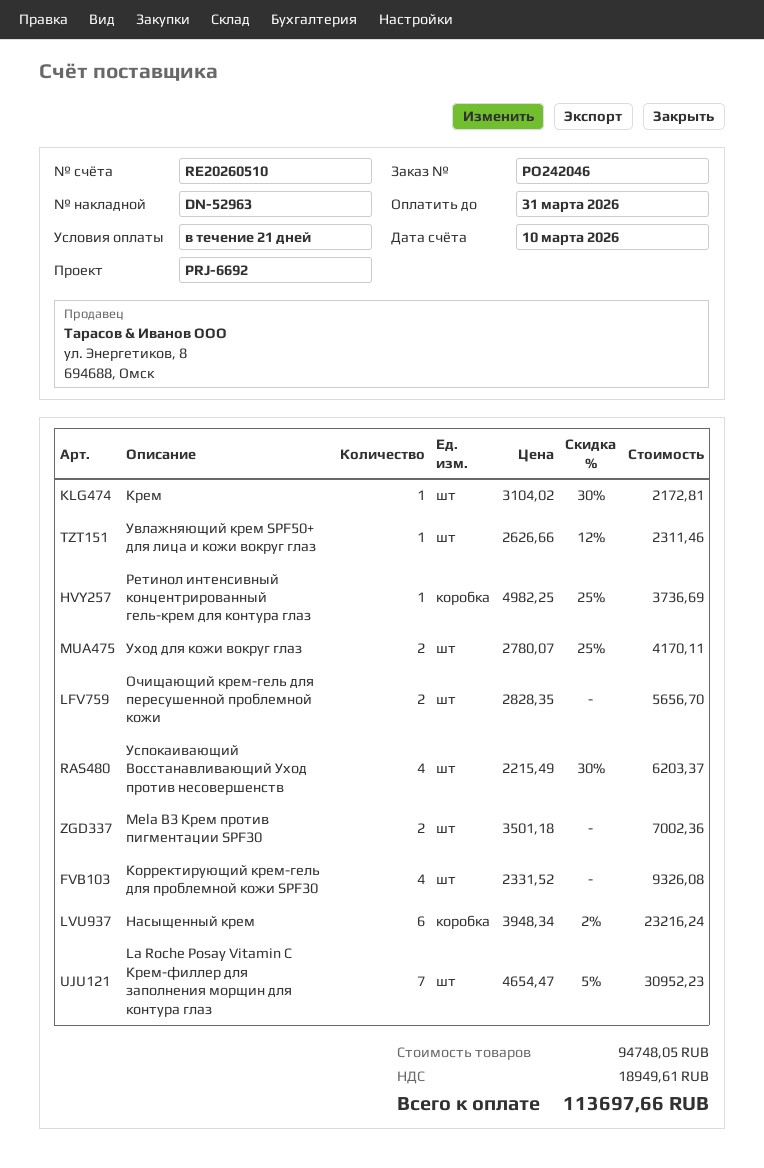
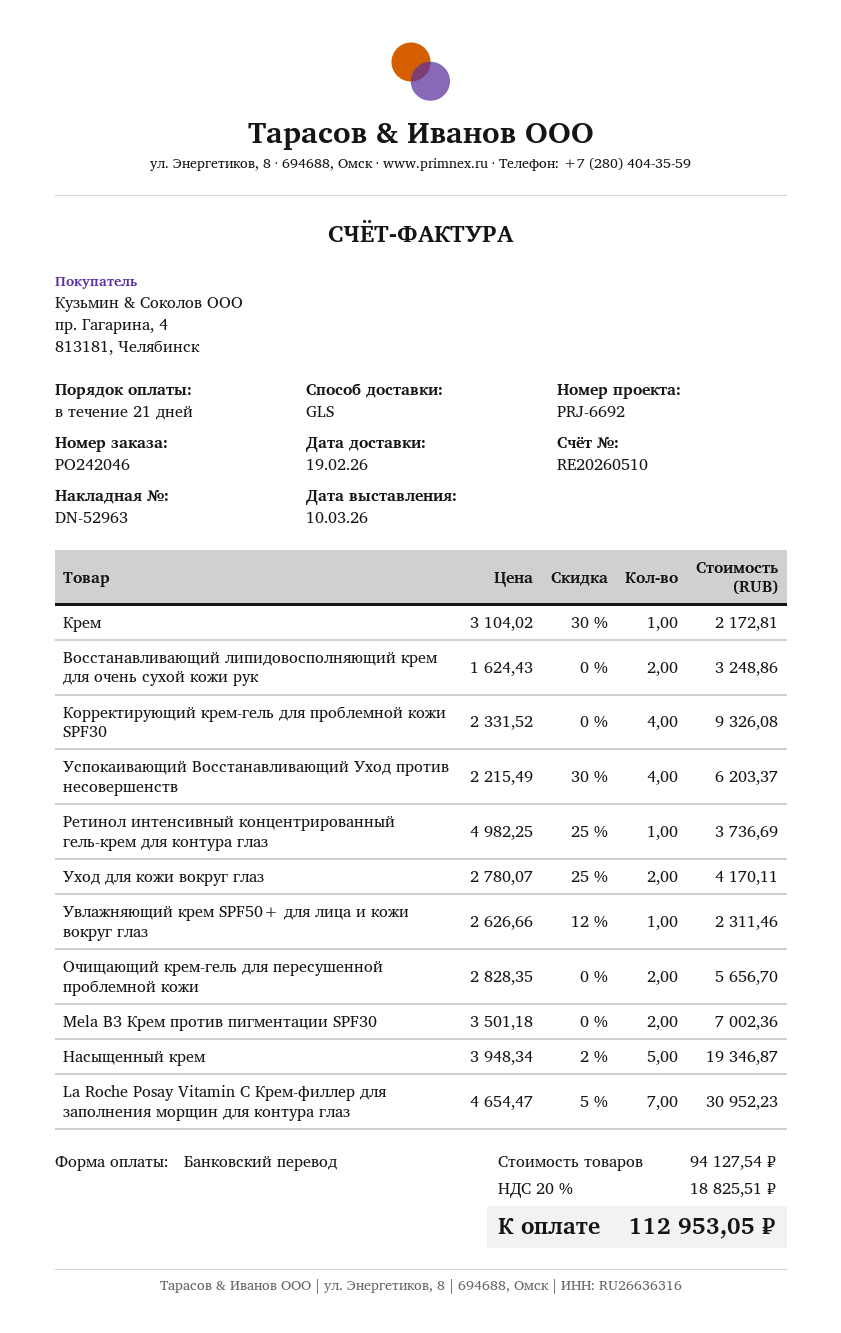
Насыщенный крем: 6 x 3948.34 - 2% = 23216.24 -> 5 x 3948.34 - 2% = 19346.87
Восстанавливающий липидовосполняющий крем для очень сухой кожи рук: none -> 2 x 1624.43 = 3248.86
subtotal: 94748.05 -> 94127.54
tax: 18949.61 -> 18825.51
total: 113697.66 -> 112953.05

